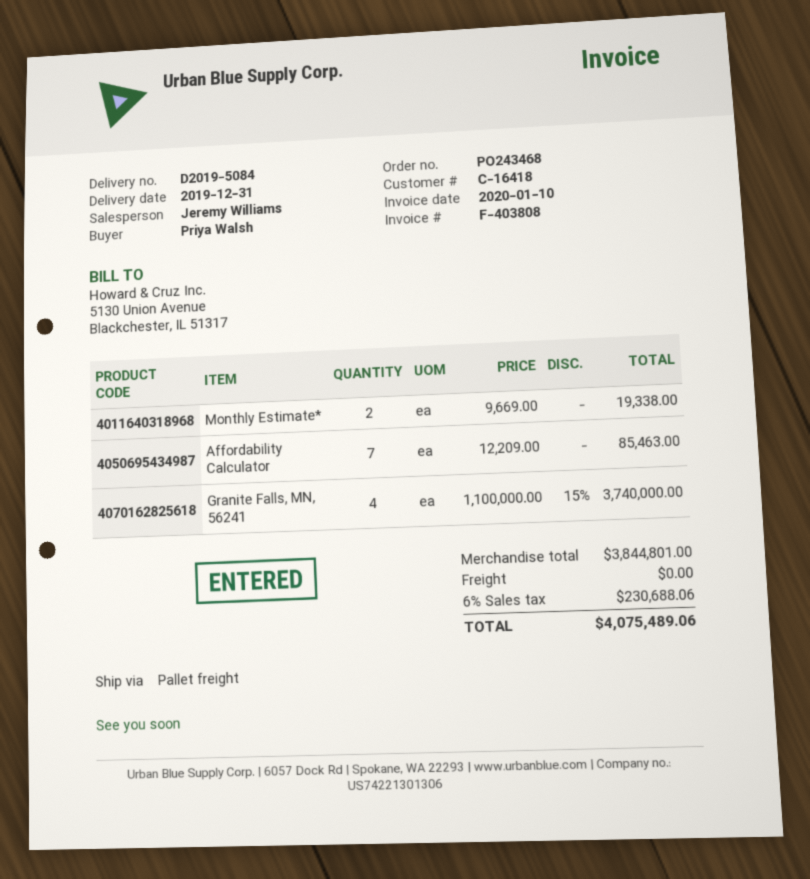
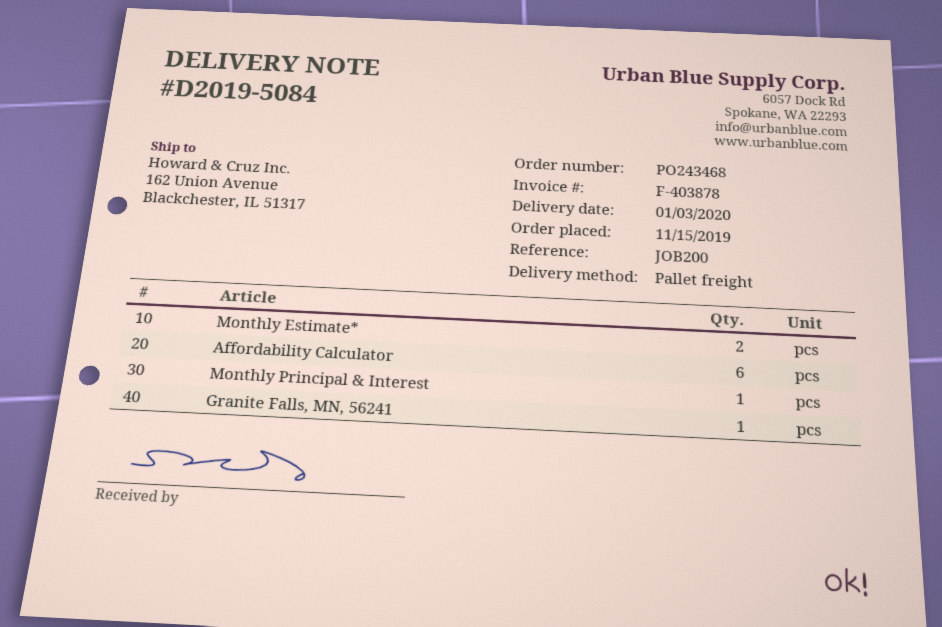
delivery date: 2019-12-31 -> 2020-01-03
invoice number: F-403808 -> F-403878
Affordability Calculator: 7 -> 6
Granite Falls, MN, 56241: 4 -> 1
Monthly Principal & Interest: none -> 1

